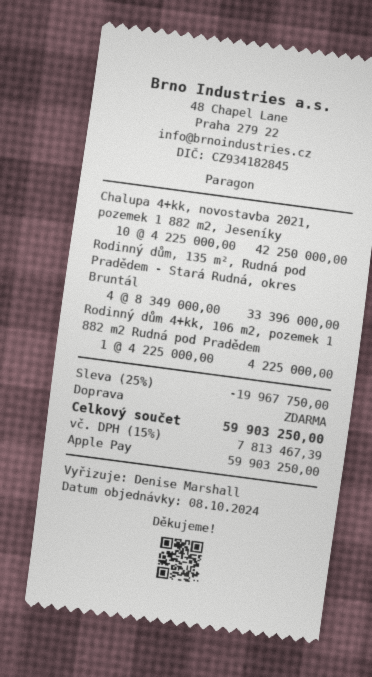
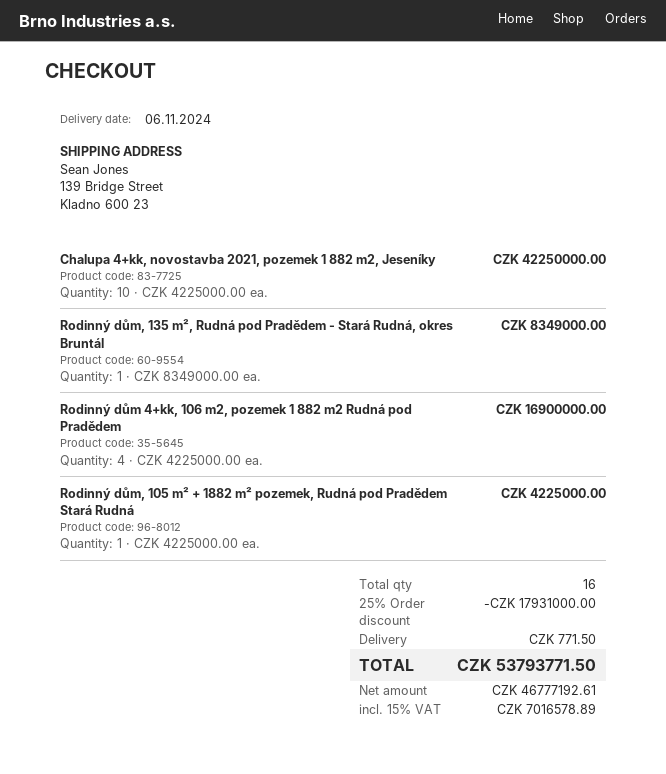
Rodinný dům, 135 m², Rudná pod Pradědem - Stará Rudná, okres Bruntál: 4 x 8349000.00 = 33396000.00 -> 1 x 8349000.00 = 8349000.00
Rodinný dům 4+kk, 106 m2, pozemek 1 882 m2 Rudná pod Pradědem: 1 x 4225000.00 = 4225000.00 -> 4 x 4225000.00 = 16900000.00
Rodinný dům, 105 m² + 1882 m² pozemek, Rudná pod Pradědem Stará Rudná: none -> 1 x 4225000.00 = 4225000.00
discount: 25% = 19967750.00 -> 25% = 17931000.00
shipping: 0.00 -> 771.50
tax: 15% = 7813467.39 -> 15% = 7016578.89
total: 59903250.00 -> 53793771.50

